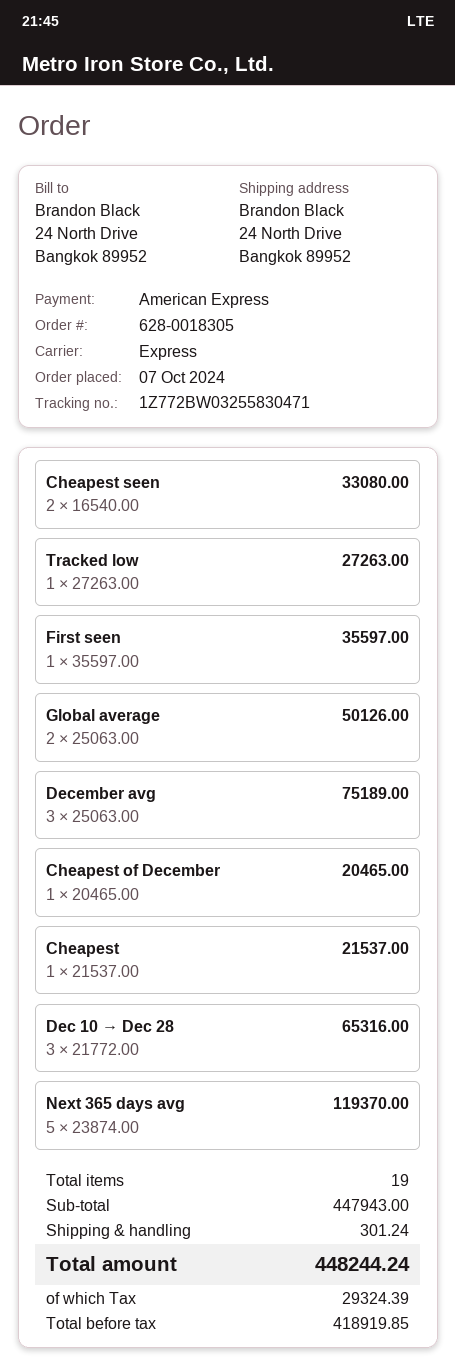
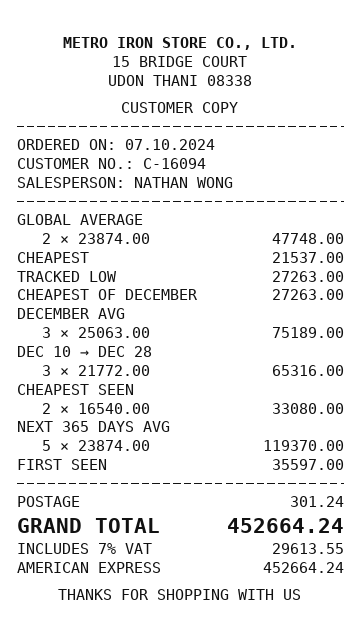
Global average: 2 x 25063.00 = 50126.00 -> 2 x 23874.00 = 47748.00
Cheapest of December: 1 x 20465.00 = 20465.00 -> 1 x 27263.00 = 27263.00
tax: 29324.39 -> 29613.55
total: 448244.24 -> 452664.24

